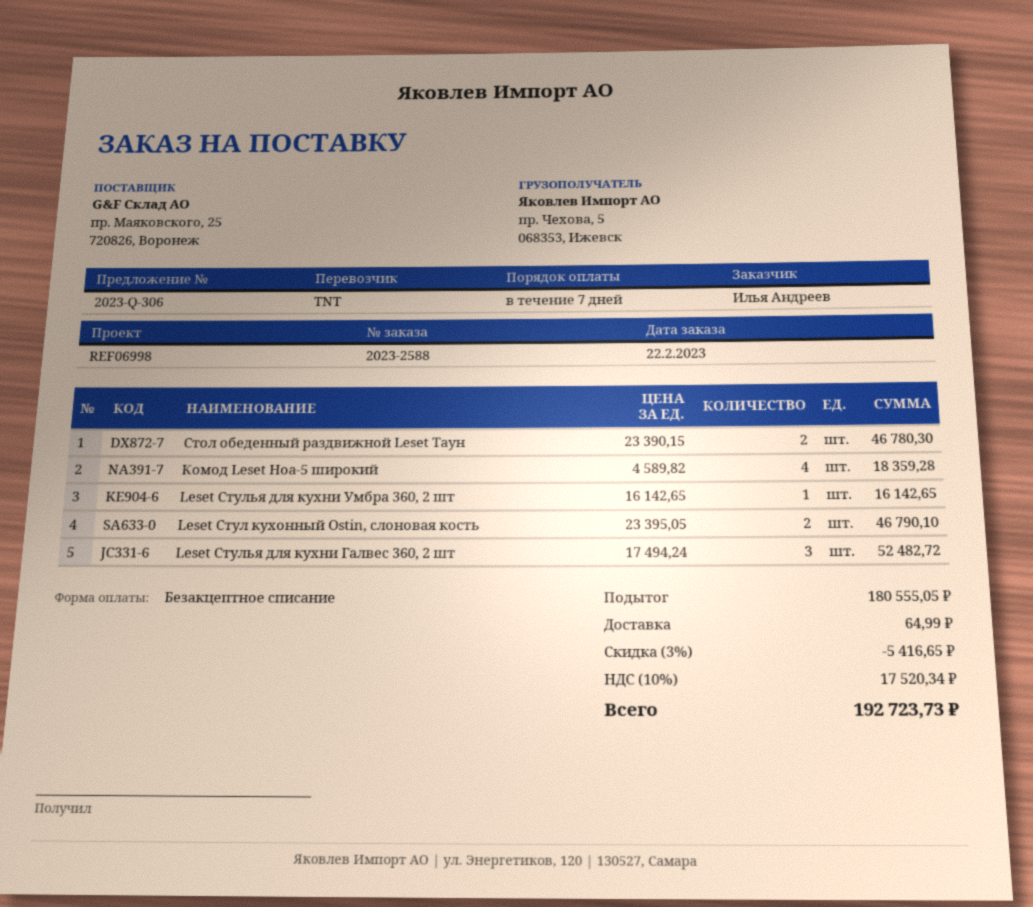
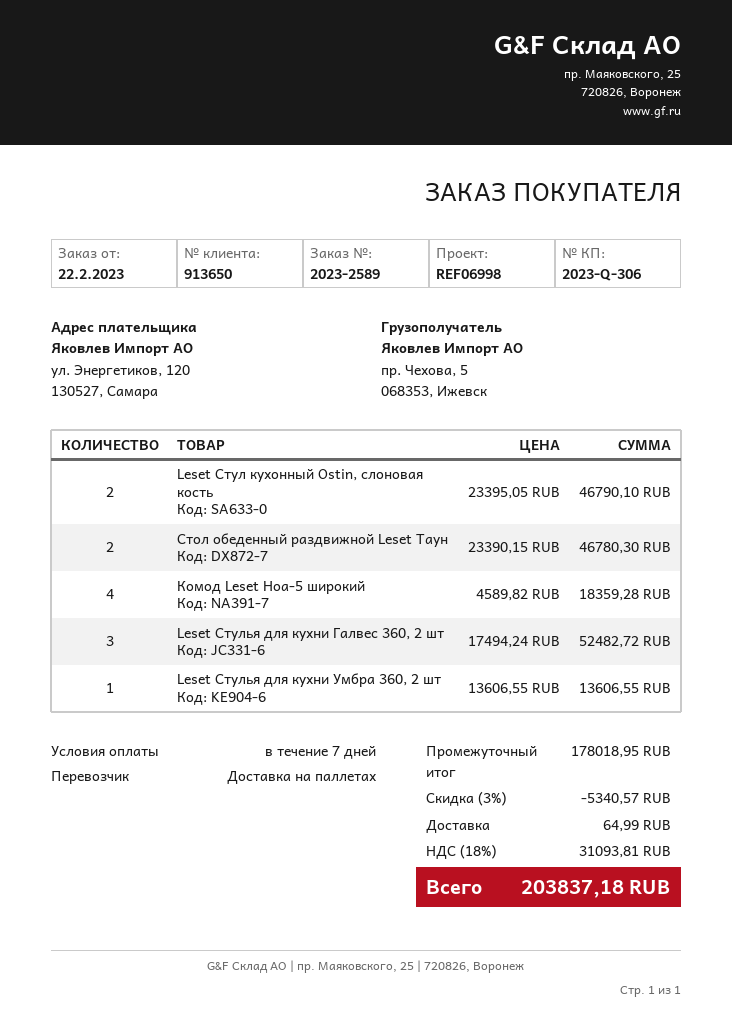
order number: 2023-2588 -> 2023-2589
shipping method: TNT -> pallet freight
Leset Стулья для кухни Умбра 360, 2 шт: 1 x 16142.65 = 16142.65 -> 1 x 13606.55 = 13606.55
subtotal: 180555.05 -> 178018.95
discount: 3% = 5416.65 -> 3% = 5340.57
tax: 10% = 17520.34 -> 18% = 31093.81
total: 192723.73 -> 203837.18

